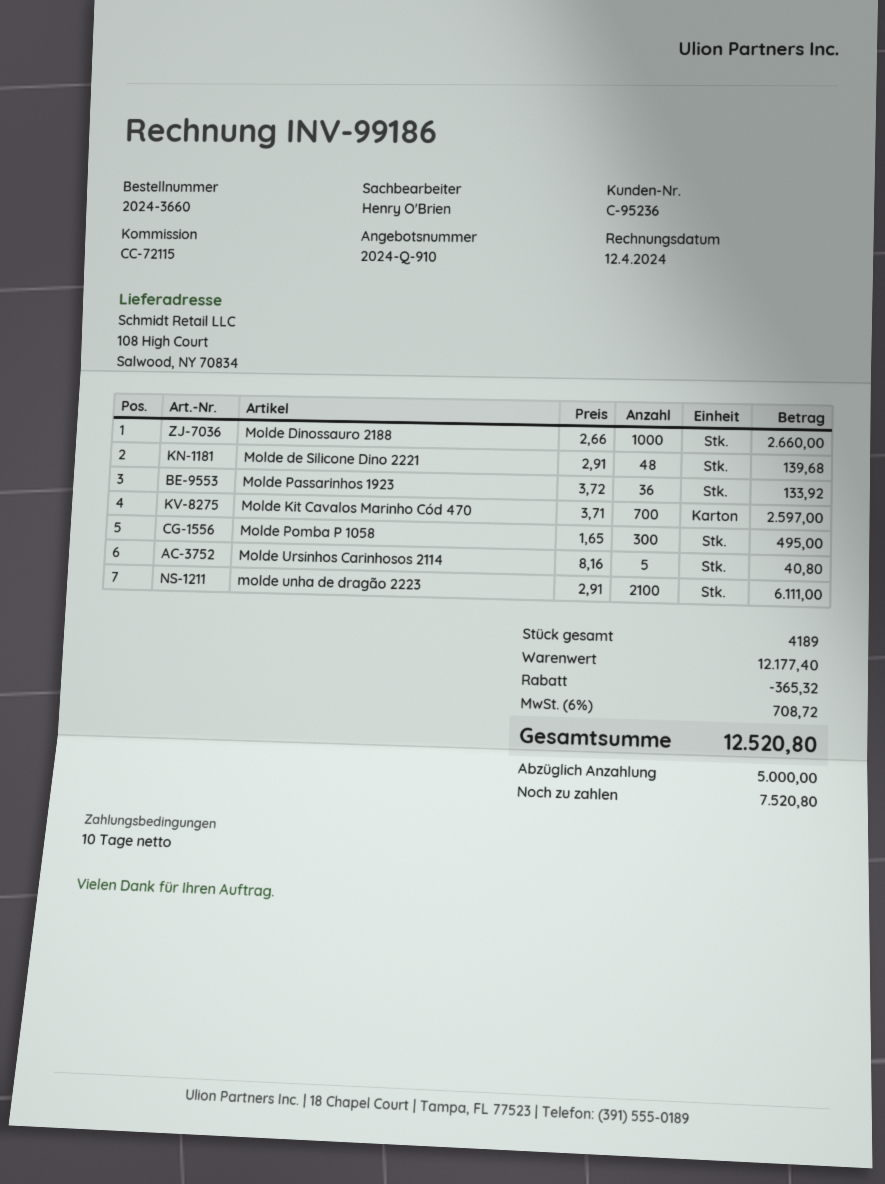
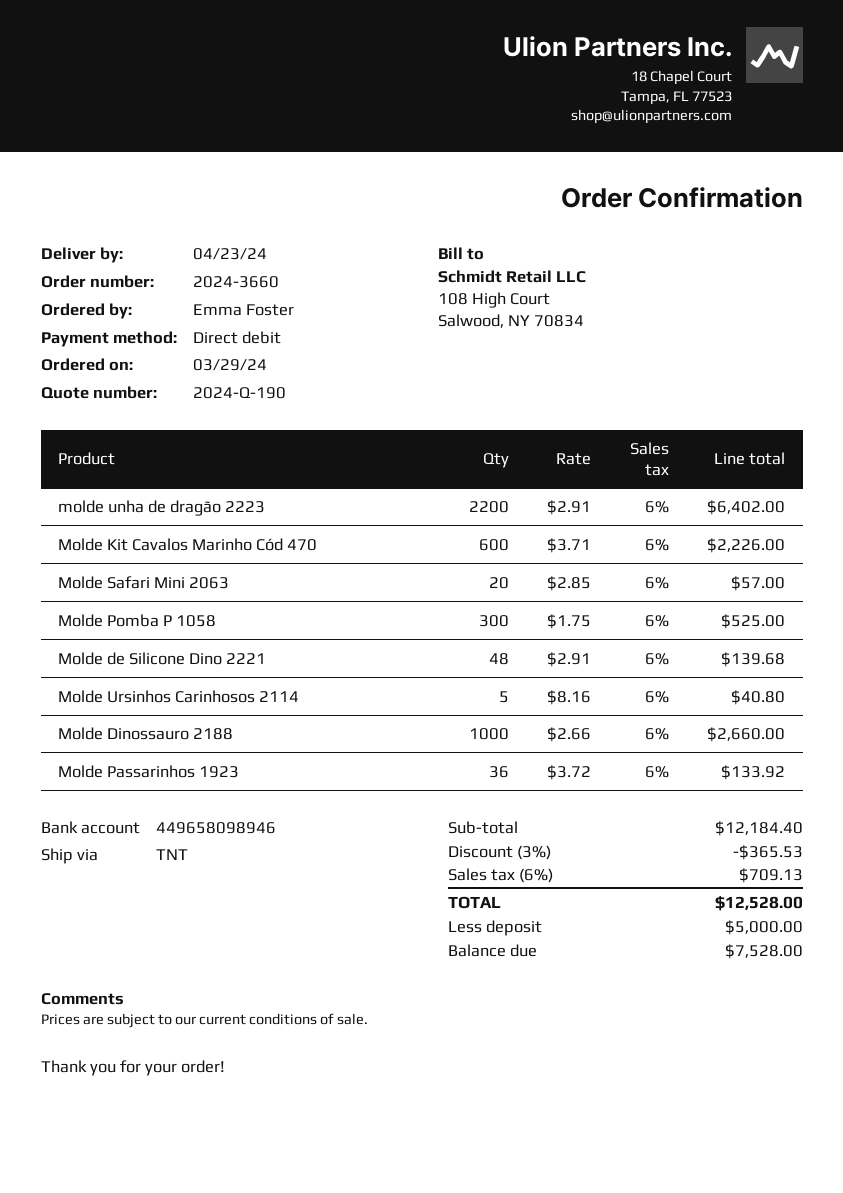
quote number: 2024-Q-910 -> 2024-Q-190
Molde Kit Cavalos Marinho Cód 470: 700 x 3.71 = 2597.00 -> 600 x 3.71 = 2226.00
Molde Pomba P 1058: 300 x 1.65 = 495.00 -> 300 x 1.75 = 525.00
molde unha de dragão 2223: 2100 x 2.91 = 6111.00 -> 2200 x 2.91 = 6402.00
Molde Safari Mini 2063: none -> 20 x 2.85 = 57.00
subtotal: 12177.40 -> 12184.40
discount: 365.32 -> 365.53
tax: 6% = 708.72 -> 6% = 709.13
total: 12520.80 -> 12528.00
balance: 7520.80 -> 7528.00

